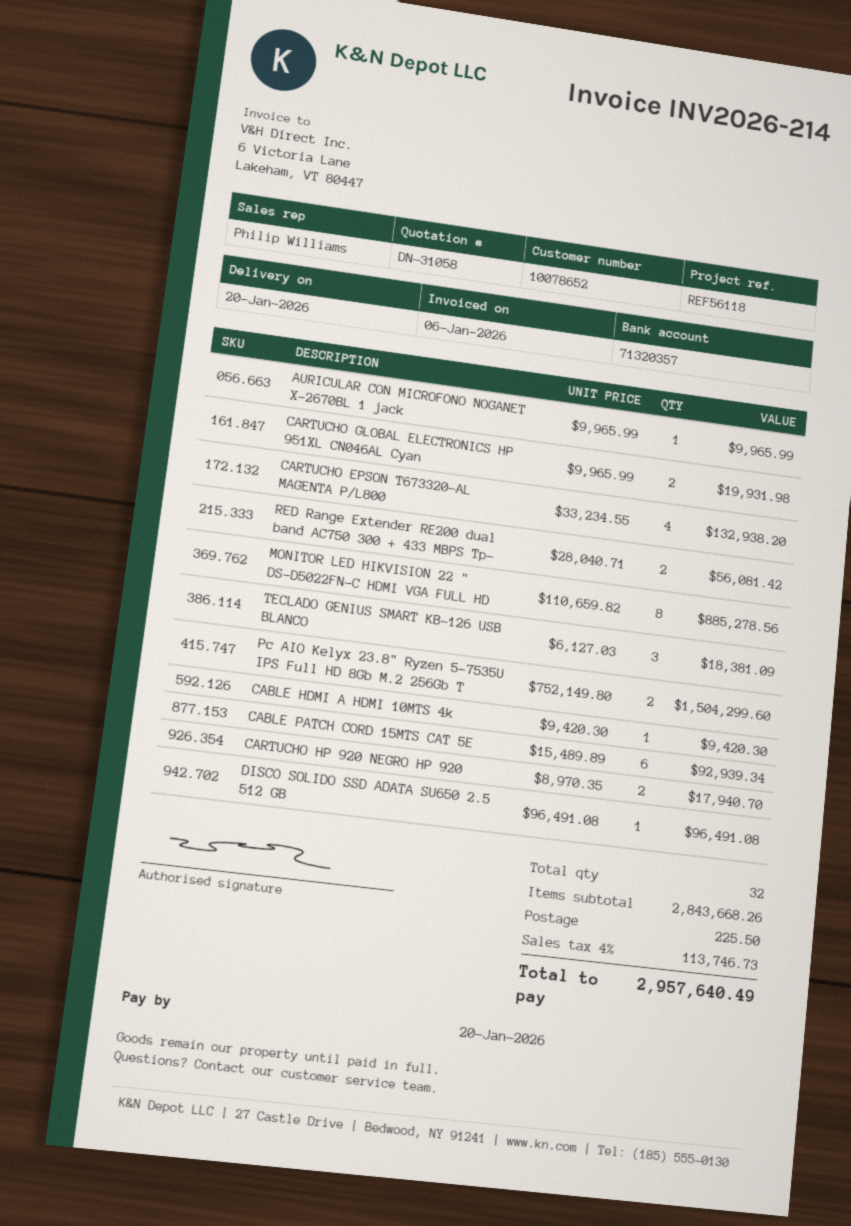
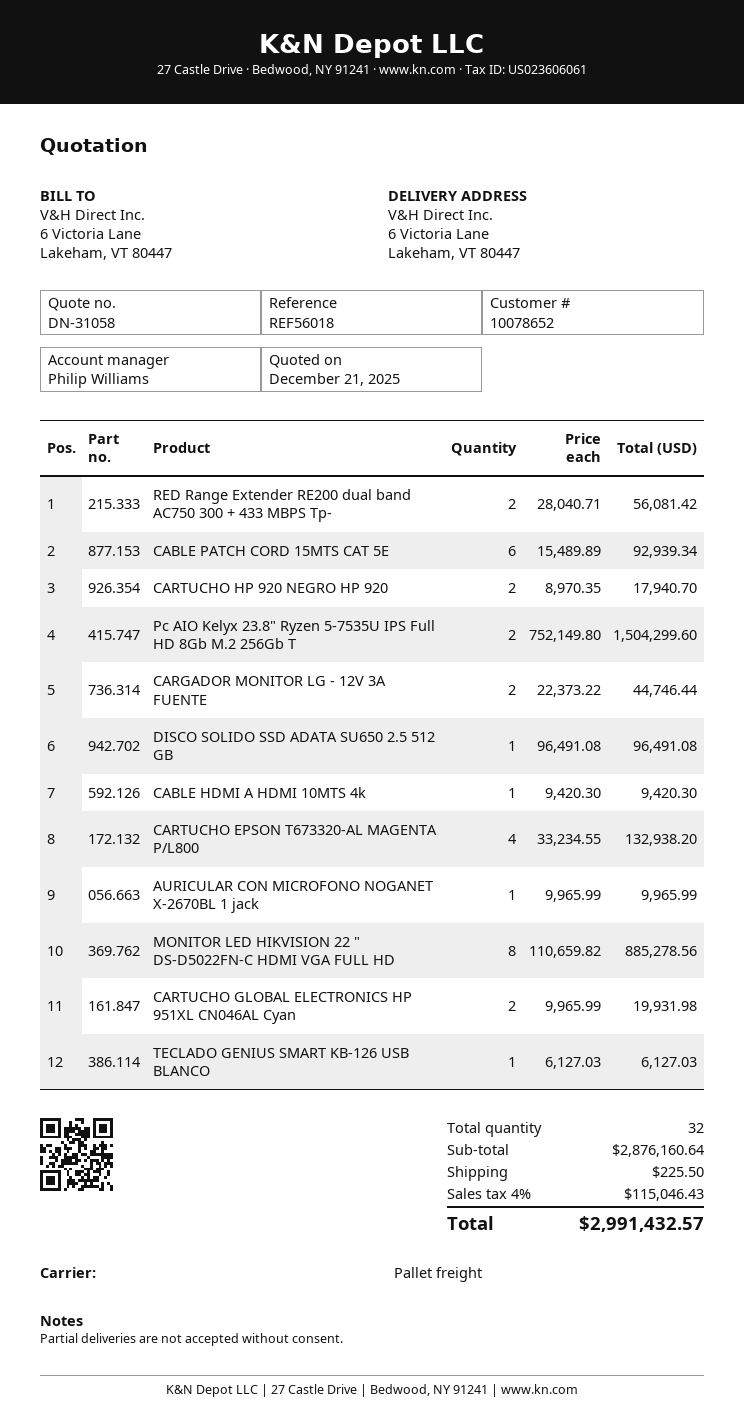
reference: REF56118 -> REF56018
TECLADO GENIUS SMART KB-126 USB BLANCO: 3 x 6127.03 = 18381.09 -> 1 x 6127.03 = 6127.03
CARGADOR MONITOR LG - 12V 3A FUENTE: none -> 2 x 22373.22 = 44746.44
subtotal: 2843668.26 -> 2876160.64
tax: 4% = 113746.73 -> 4% = 115046.43
total: 2957640.49 -> 2991432.57

